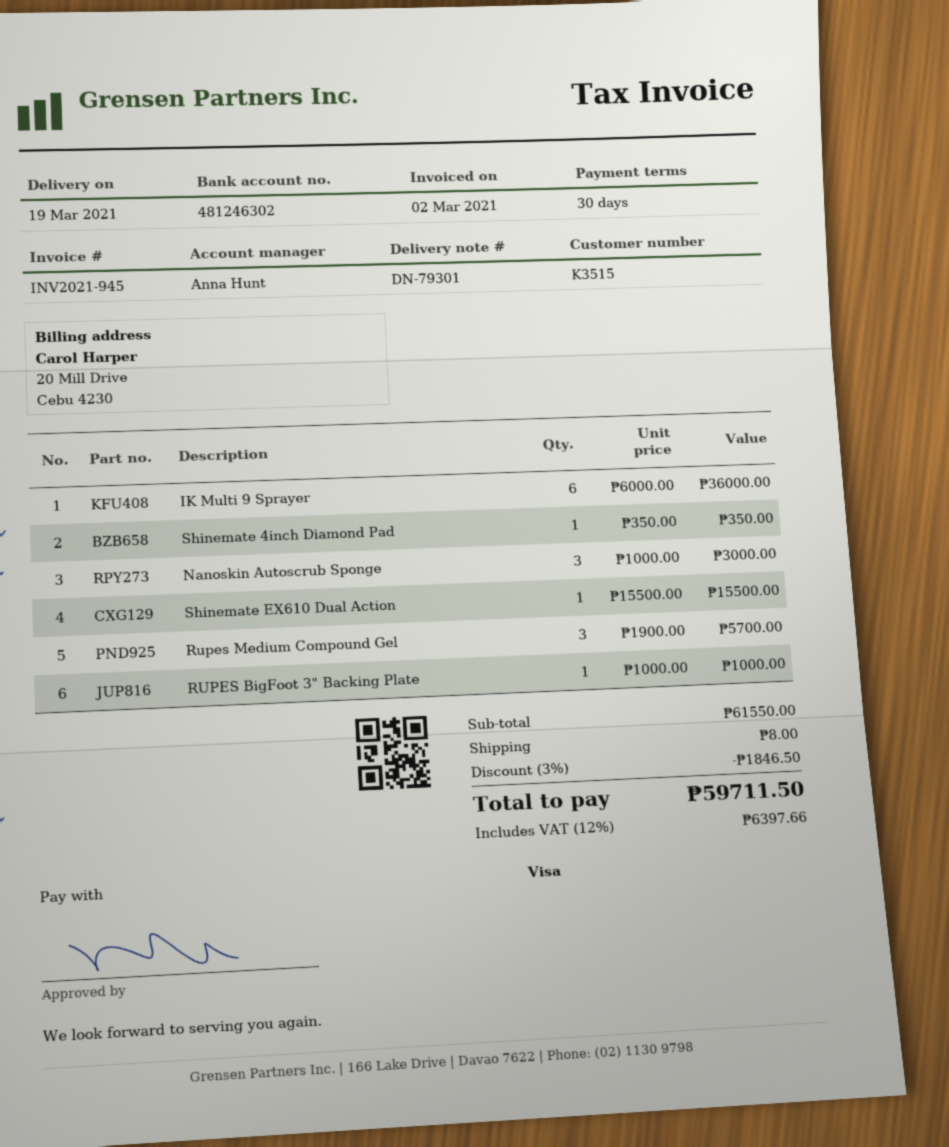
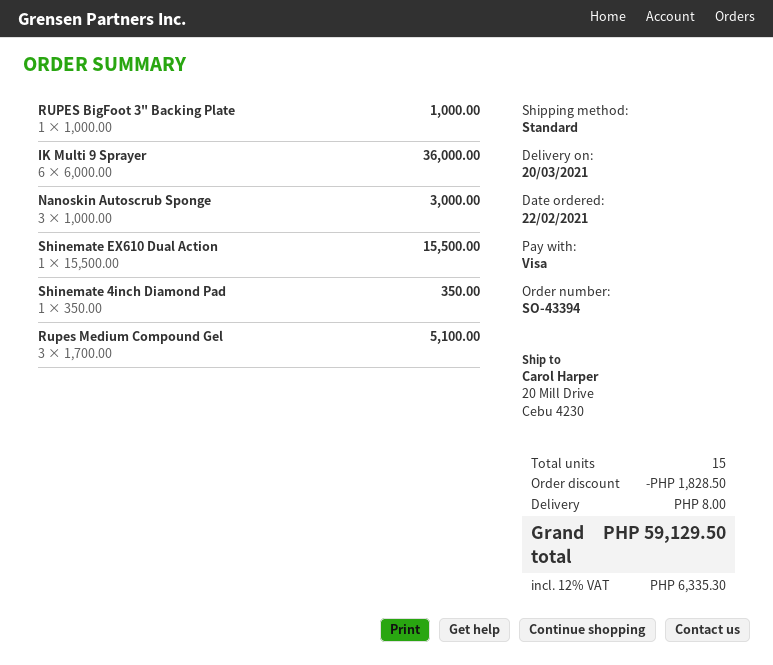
delivery date: 2021-03-19 -> 2021-03-20
Rupes Medium Compound Gel: 3 x 1900.00 = 5700.00 -> 3 x 1700.00 = 5100.00
discount: 1846.50 -> 1828.50
tax: 12% = 6397.66 -> 12% = 6335.30
total: 59711.50 -> 59129.50

